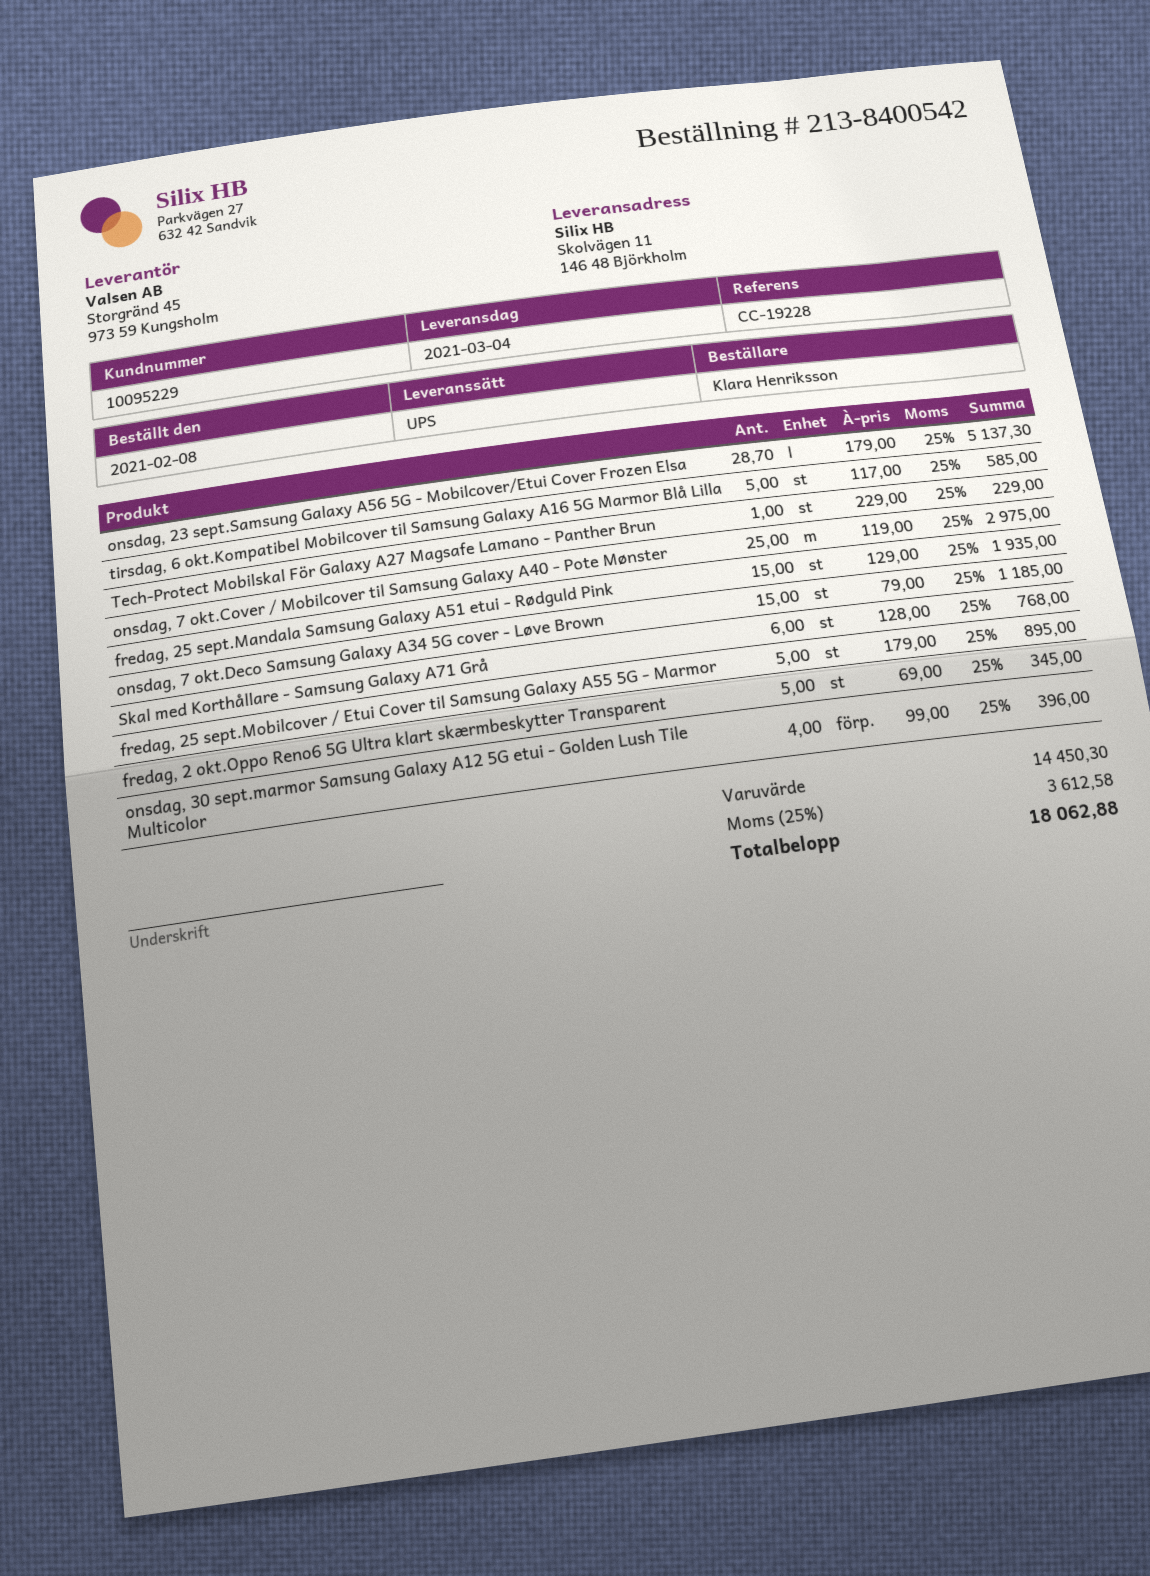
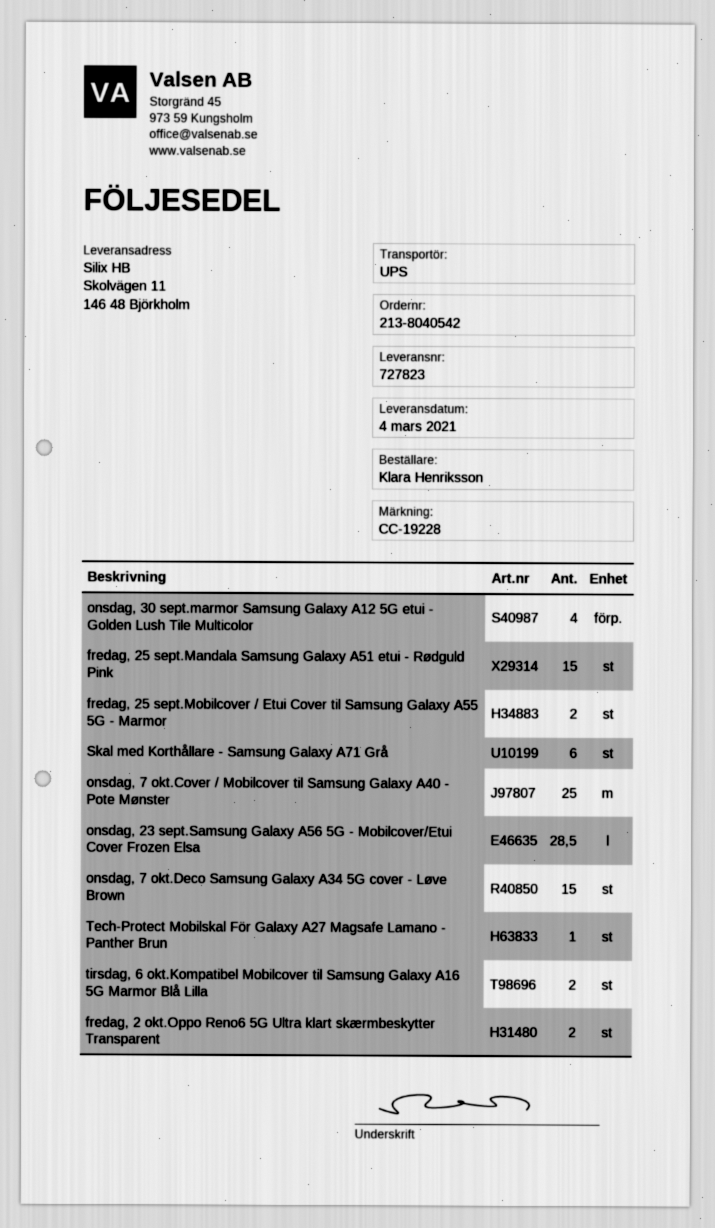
order number: 213-8400542 -> 213-8040542
onsdag, 23 sept.Samsung Galaxy A56 5G - Mobilcover/Etui Cover Frozen Elsa: 28.7 -> 28.5
tirsdag, 6 okt.Kompatibel Mobilcover til Samsung Galaxy A16 5G Marmor Blå Lilla: 5 -> 2
fredag, 25 sept.Mobilcover / Etui Cover til Samsung Galaxy A55 5G - Marmor: 5 -> 2
fredag, 2 okt.Oppo Reno6 5G Ultra klart skærmbeskytter Transparent: 5 -> 2

